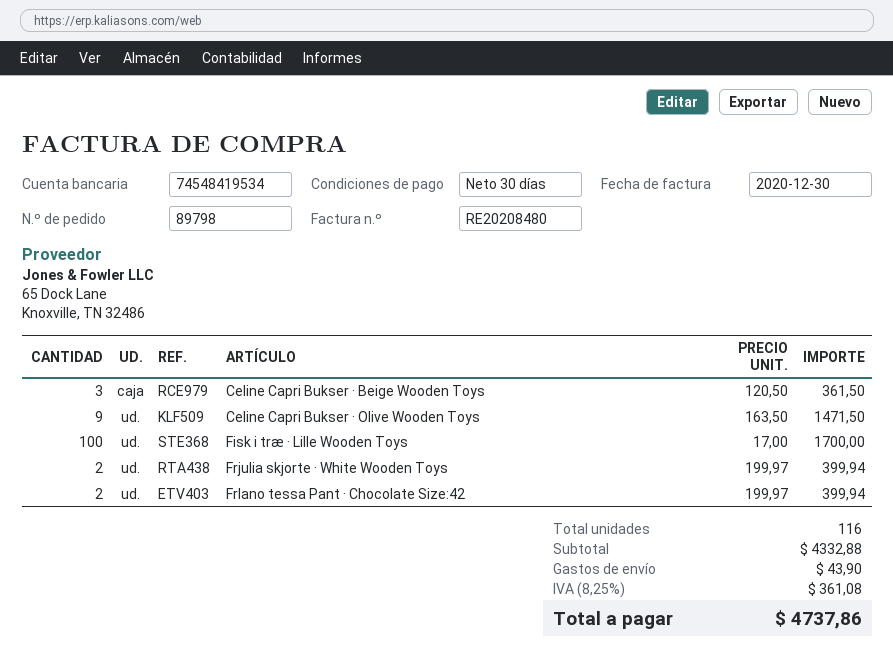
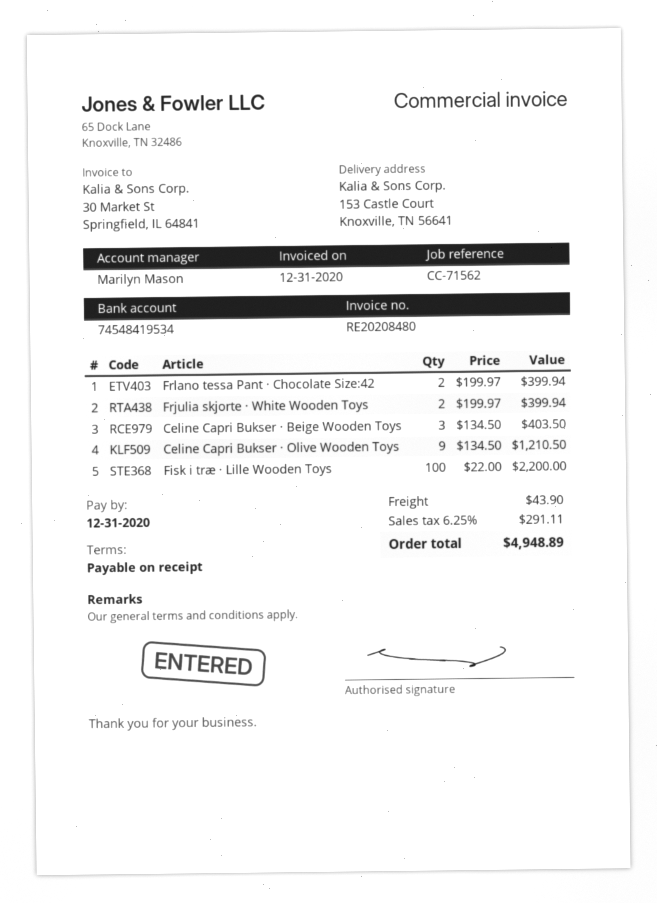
invoice date: 2020-12-30 -> 2020-12-31
payment terms: 30 days -> on receipt
Celine Capri Bukser · Beige Wooden Toys: 3 x 120.50 = 361.50 -> 3 x 134.50 = 403.50
Celine Capri Bukser · Olive Wooden Toys: 9 x 163.50 = 1471.50 -> 9 x 134.50 = 1210.50
Fisk i træ · Lille Wooden Toys: 100 x 17.00 = 1700.00 -> 100 x 22.00 = 2200.00
tax: 8.25% = 361.08 -> 6.25% = 291.11
total: 4737.86 -> 4948.89

